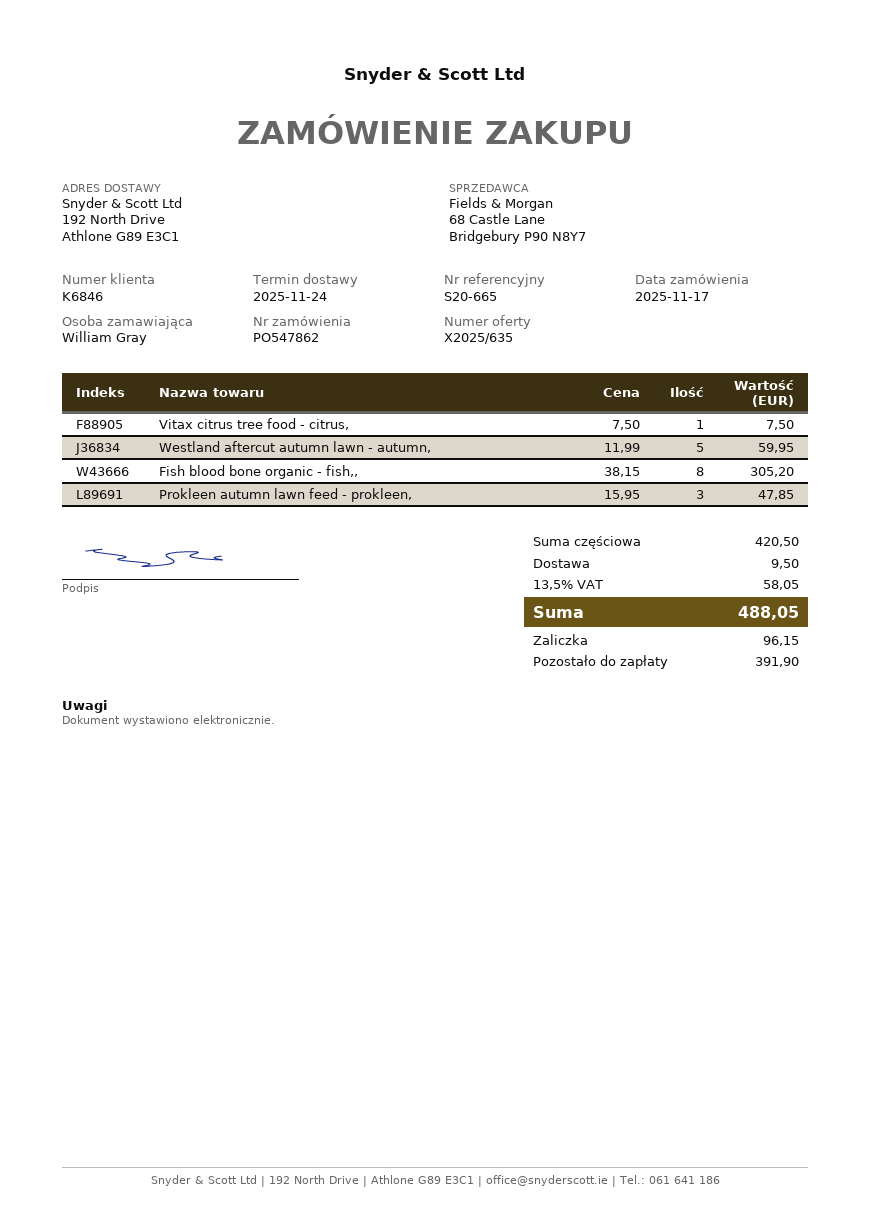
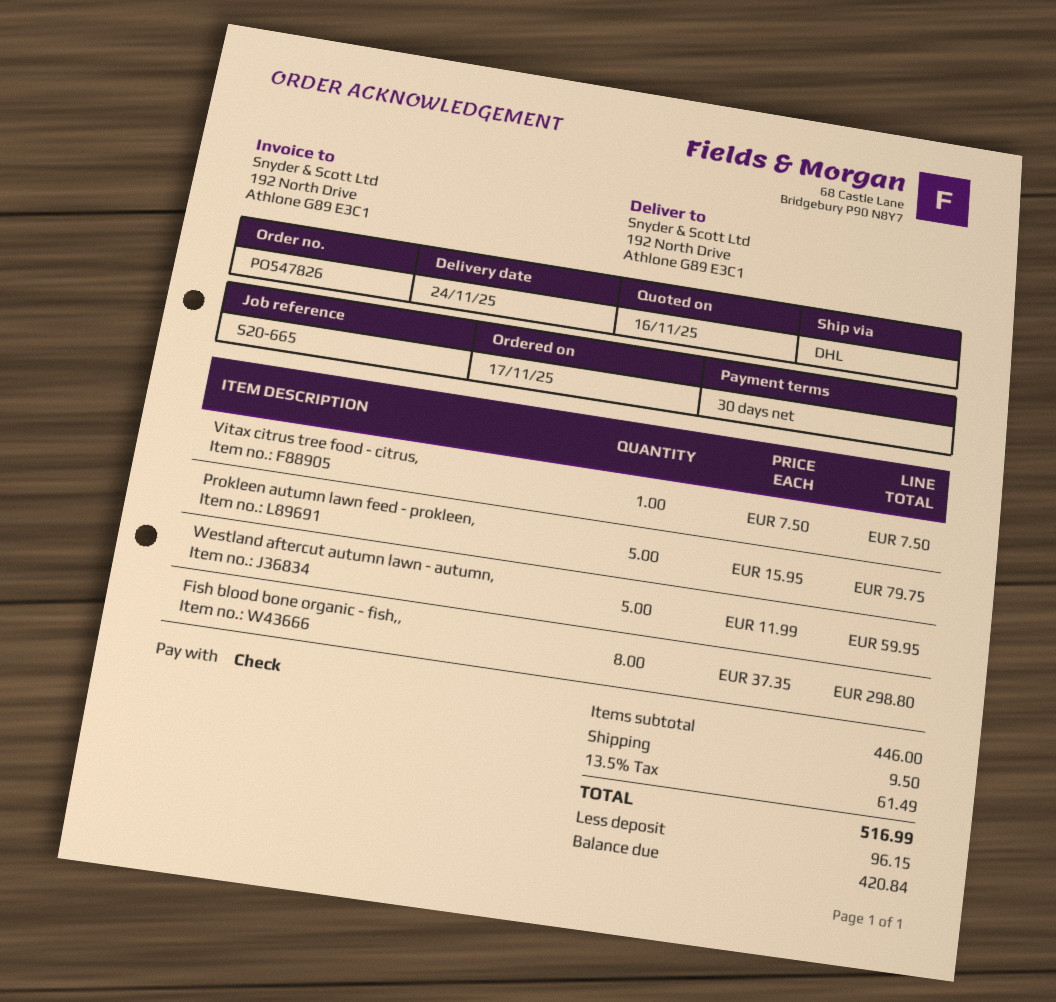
order number: PO547862 -> PO547826
Fish blood bone organic - fish,,: 8 x 38.15 = 305.20 -> 8 x 37.35 = 298.80
Prokleen autumn lawn feed - prokleen,: 3 x 15.95 = 47.85 -> 5 x 15.95 = 79.75
subtotal: 420.50 -> 446.00
tax: 13.5% = 58.05 -> 13.5% = 61.49
total: 488.05 -> 516.99
balance: 391.90 -> 420.84

